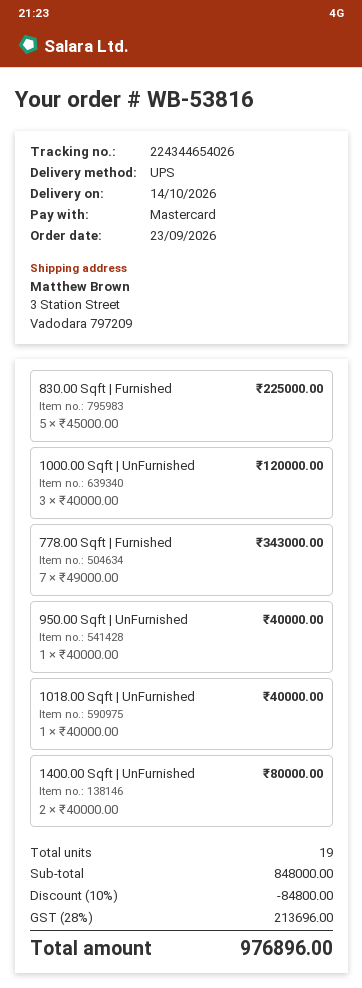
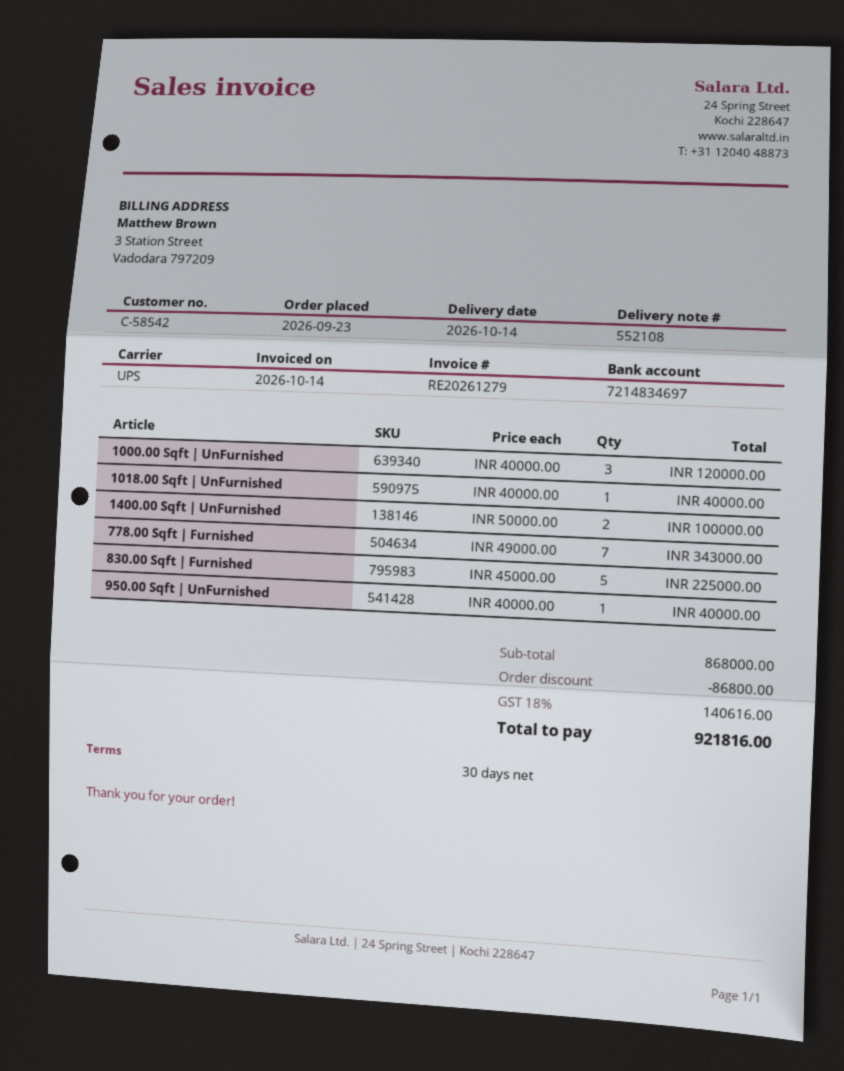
1400.00 Sqft | UnFurnished: 2 x 40000.00 = 80000.00 -> 2 x 50000.00 = 100000.00
subtotal: 848000.00 -> 868000.00
discount: 84800.00 -> 86800.00
tax: 28% = 213696.00 -> 18% = 140616.00
total: 976896.00 -> 921816.00

